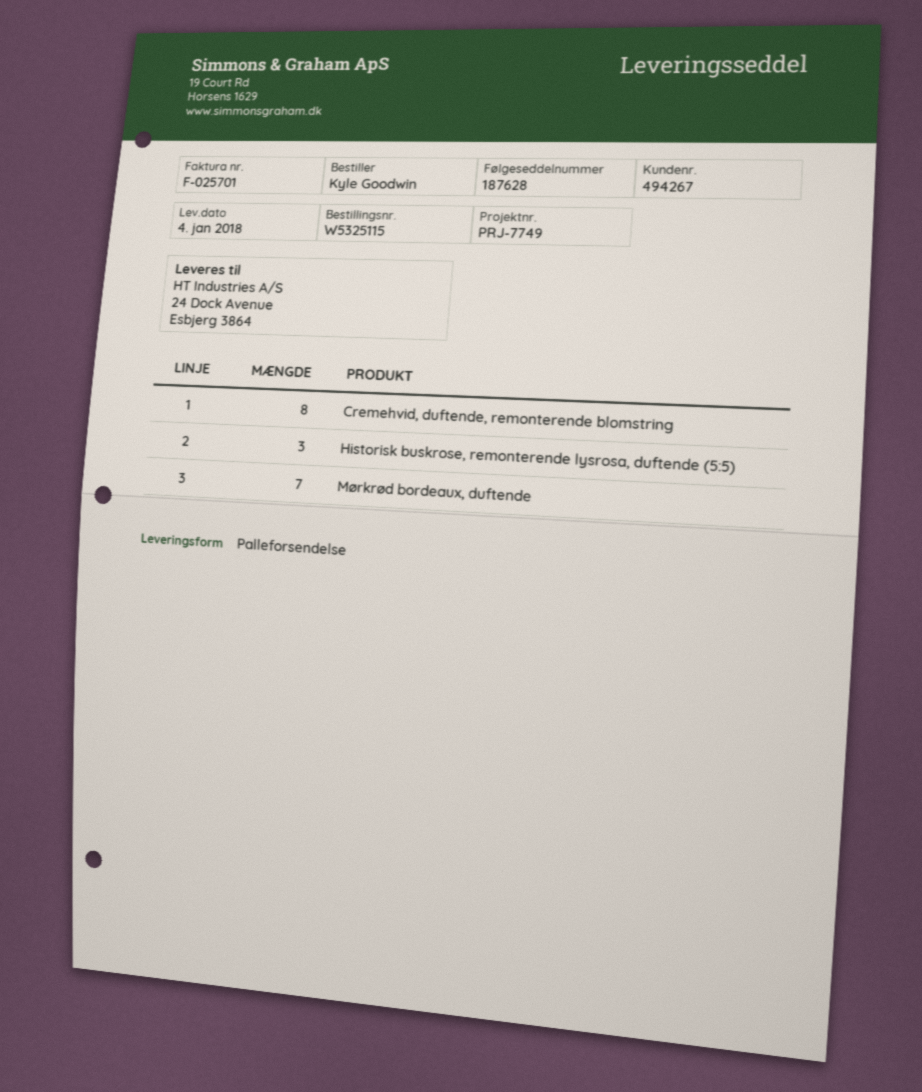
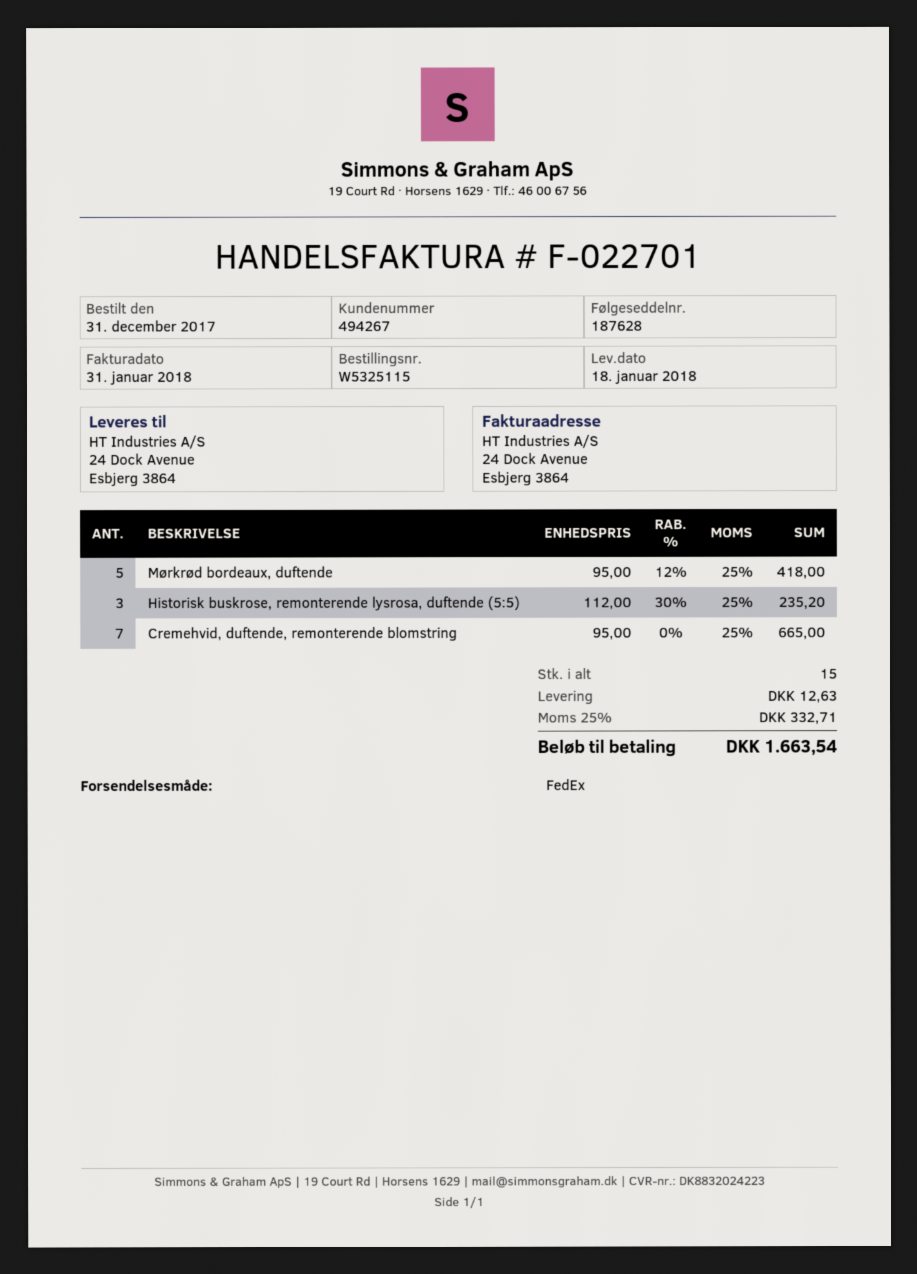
delivery date: 2018-01-04 -> 2018-01-18
invoice number: F-025701 -> F-022701
shipping method: pallet freight -> FedEx
Cremehvid, duftende, remonterende blomstring: 8 -> 7
Mørkrød bordeaux, duftende: 7 -> 5

